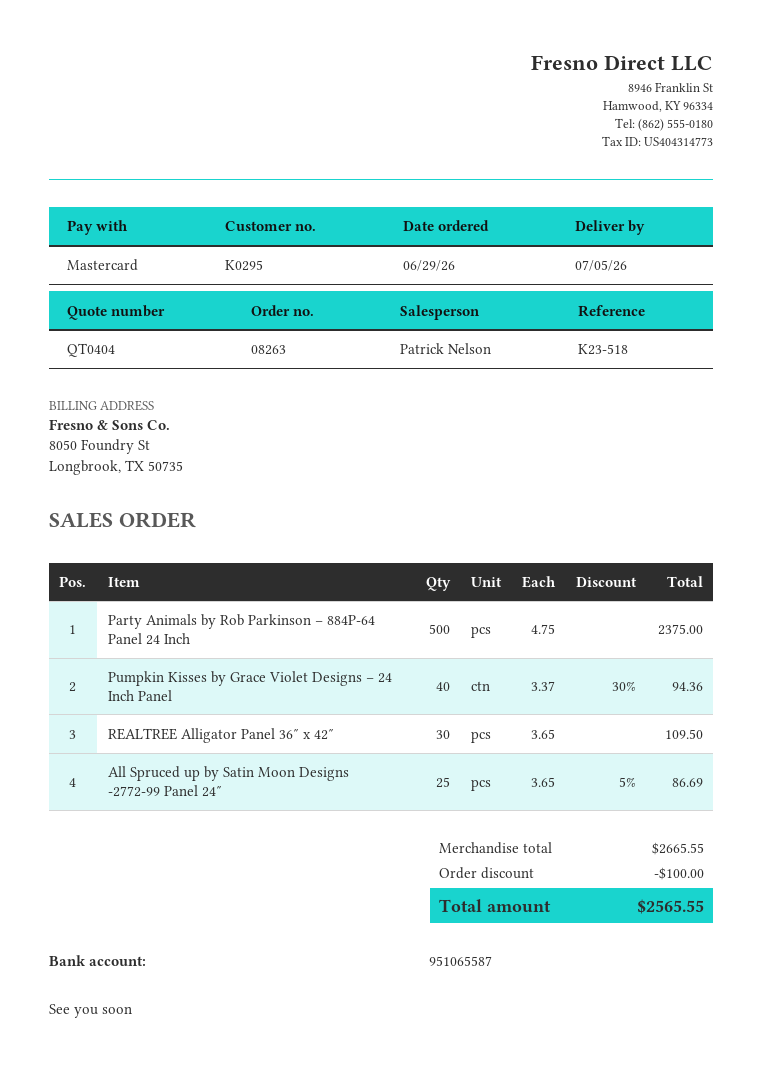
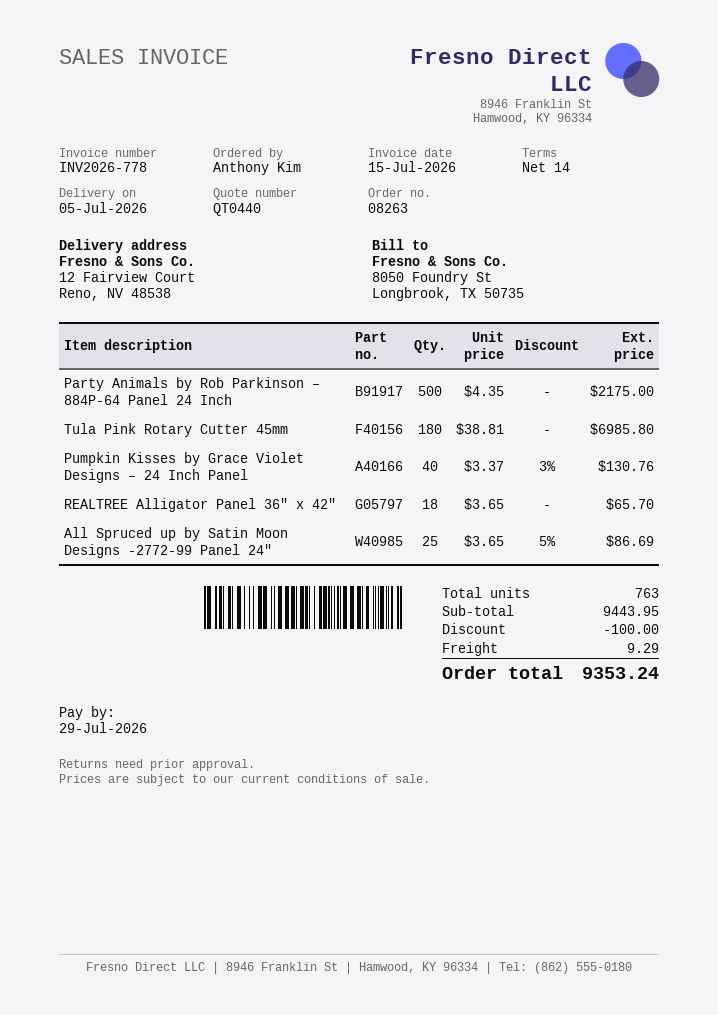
quote number: QT0404 -> QT0440
Party Animals by Rob Parkinson – 884P-64 Panel 24 Inch: 500 x 4.75 = 2375.00 -> 500 x 4.35 = 2175.00
Pumpkin Kisses by Grace Violet Designs – 24 Inch Panel: 40 x 3.37 - 30% = 94.36 -> 40 x 3.37 - 3% = 130.76
REALTREE Alligator Panel 36″ x 42″: 30 x 3.65 = 109.50 -> 18 x 3.65 = 65.70
Tula Pink Rotary Cutter 45mm: none -> 180 x 38.81 = 6985.80
subtotal: 2665.55 -> 9443.95
shipping: none -> 9.29
total: 2565.55 -> 9353.24

